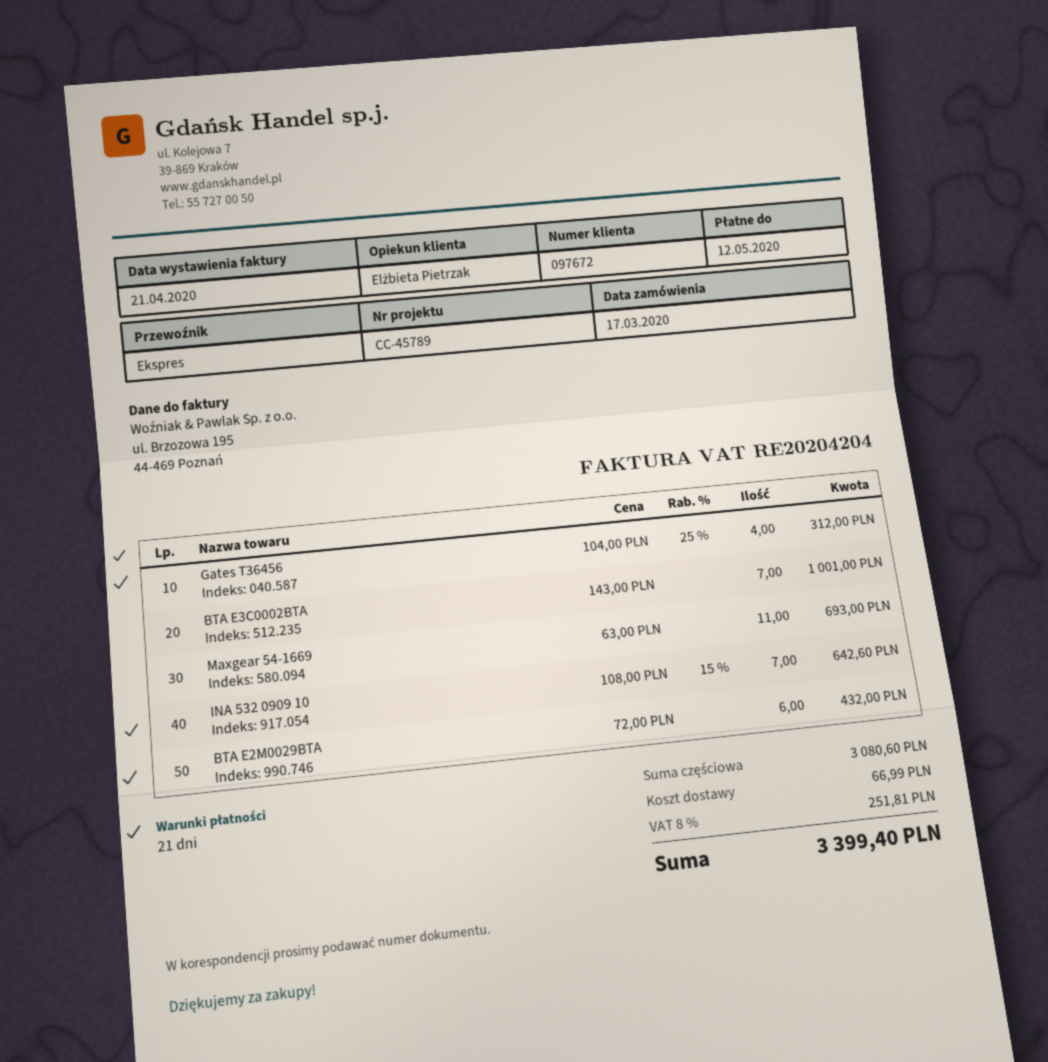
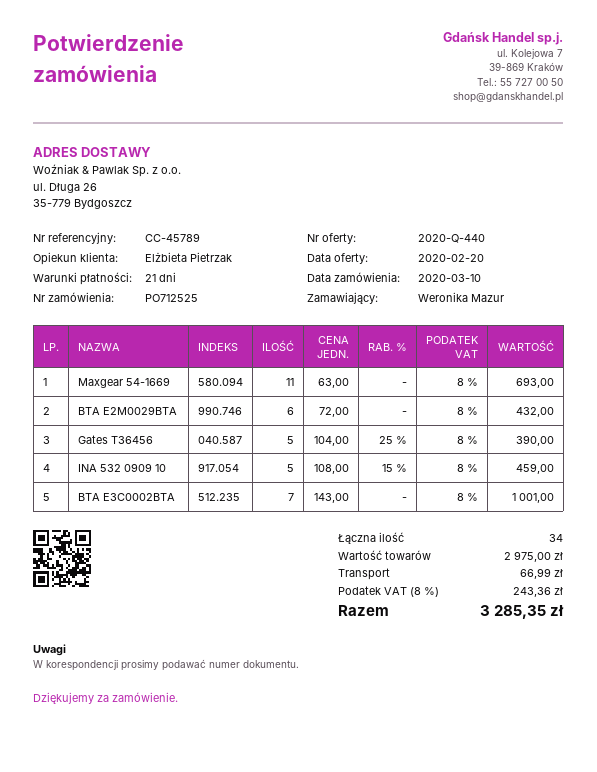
order date: 2020-03-17 -> 2020-03-10
Gates T36456: 4 x 104.00 - 25% = 312.00 -> 5 x 104.00 - 25% = 390.00
INA 532 0909 10: 7 x 108.00 - 15% = 642.60 -> 5 x 108.00 - 15% = 459.00
subtotal: 3080.60 -> 2975.00
tax: 8% = 251.81 -> 8% = 243.36
total: 3399.40 -> 3285.35

